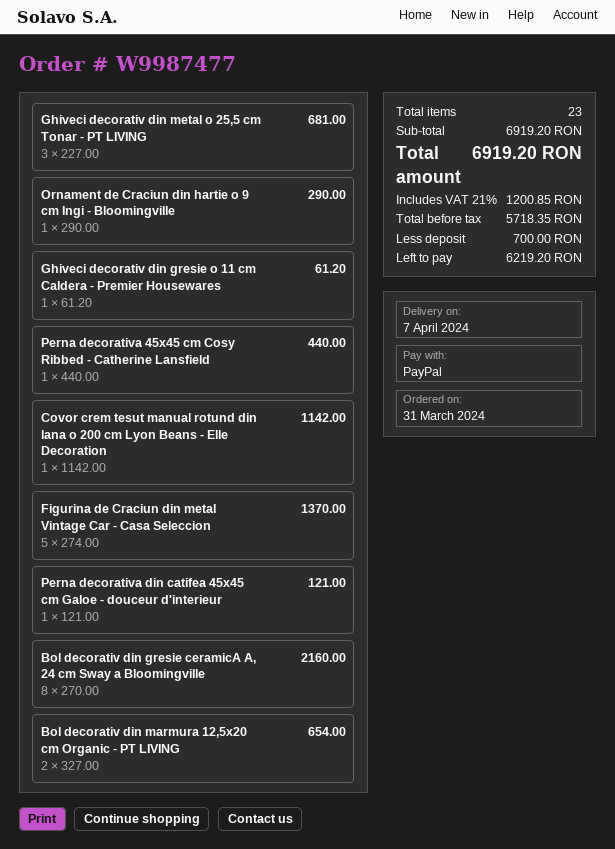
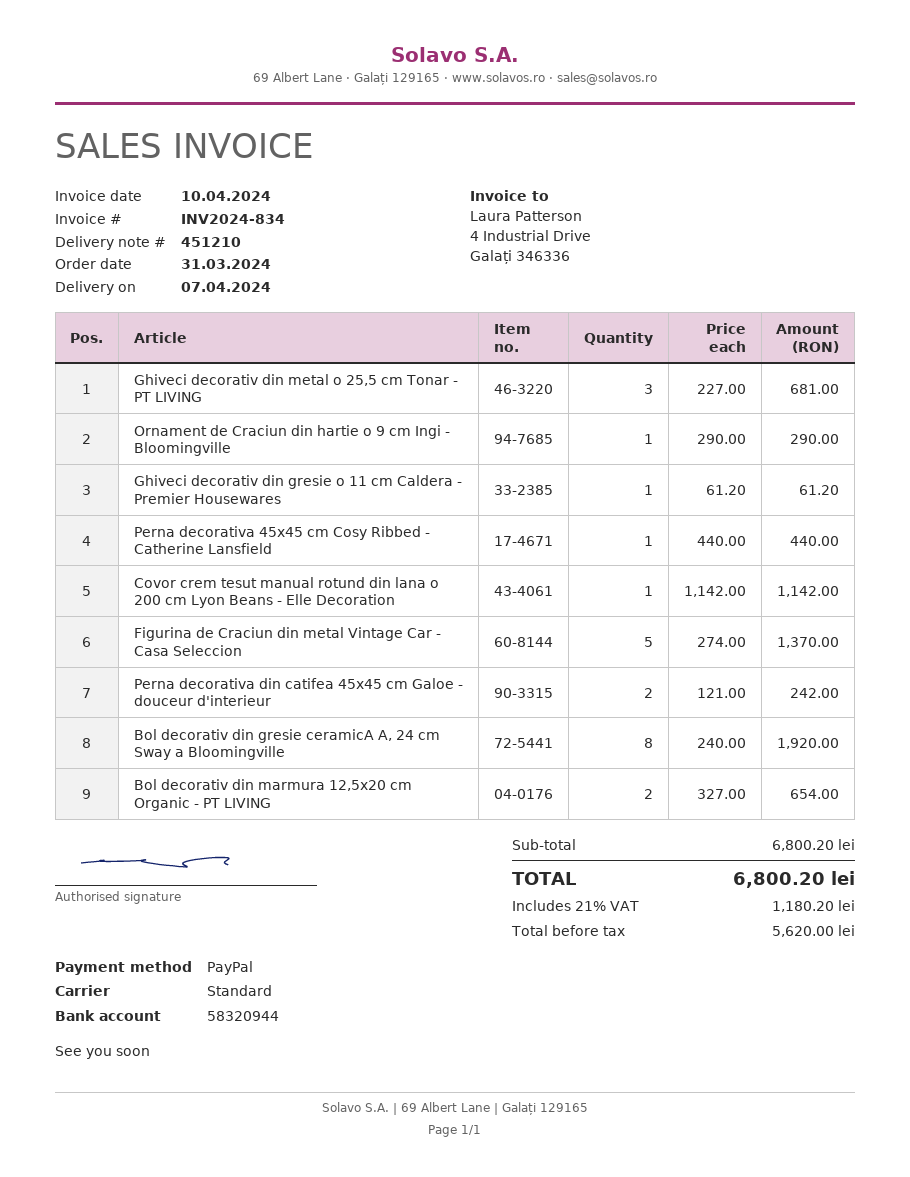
Perna decorativa din catifea 45x45 cm Galoe - douceur d'interieur: 1 x 121.00 = 121.00 -> 2 x 121.00 = 242.00
Bol decorativ din gresie ceramicA A, 24 cm Sway a Bloomingville: 8 x 270.00 = 2160.00 -> 8 x 240.00 = 1920.00
subtotal: 6919.20 -> 6800.20
net: 5718.35 -> 5620.00
tax: 21% = 1200.85 -> 21% = 1180.20
total: 6919.20 -> 6800.20

